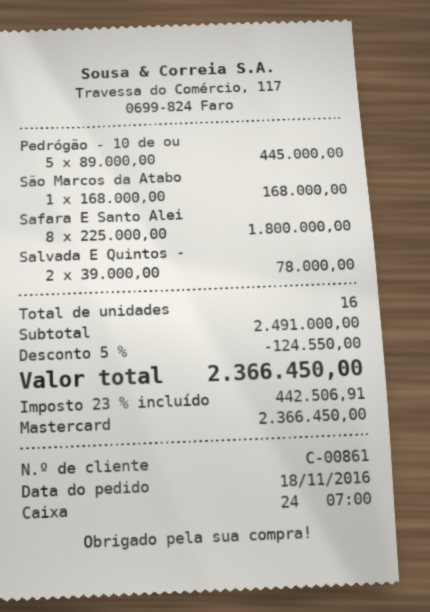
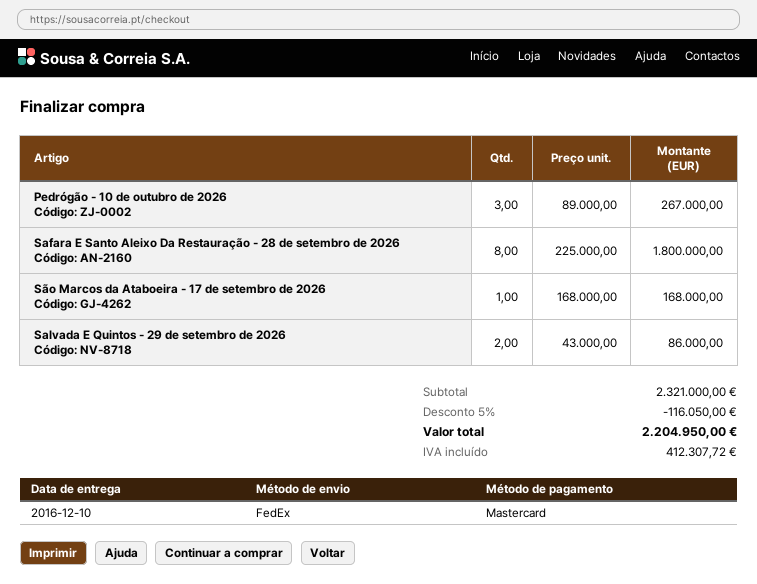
Pedrógão - 10 de ou: 5 x 89000.00 = 445000.00 -> 3 x 89000.00 = 267000.00
Salvada E Quintos -: 2 x 39000.00 = 78000.00 -> 2 x 43000.00 = 86000.00
subtotal: 2491000.00 -> 2321000.00
discount: 5% = 124550.00 -> 5% = 116050.00
tax: 442506.91 -> 412307.72
total: 2366450.00 -> 2204950.00

